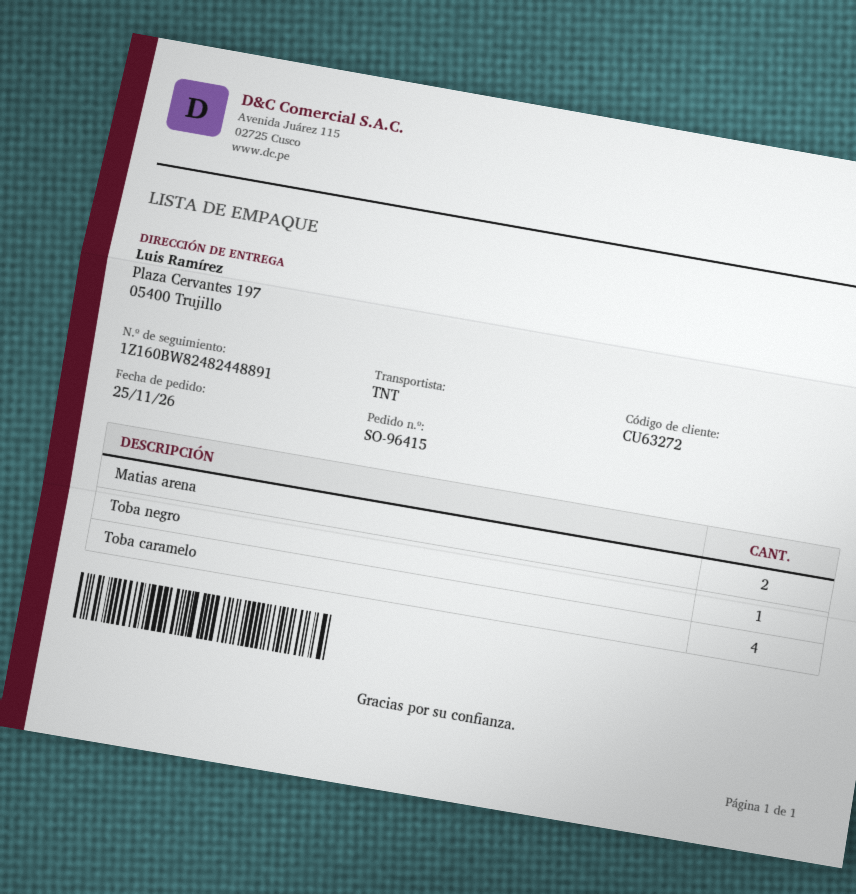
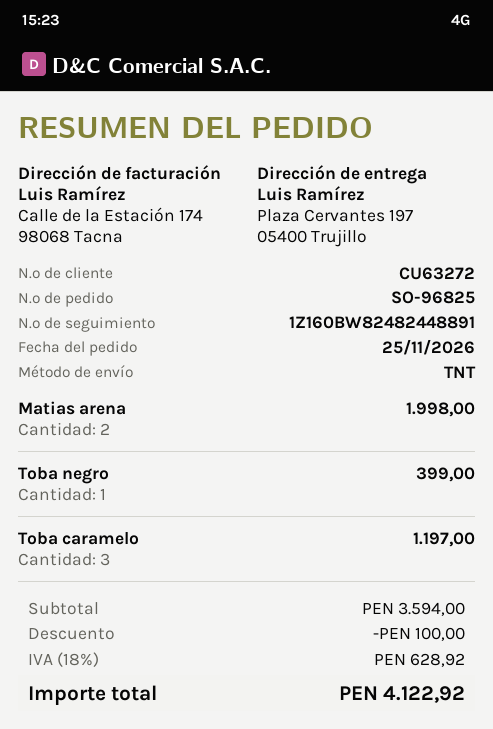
order number: SO-96415 -> SO-96825
Toba caramelo: 4 -> 3

